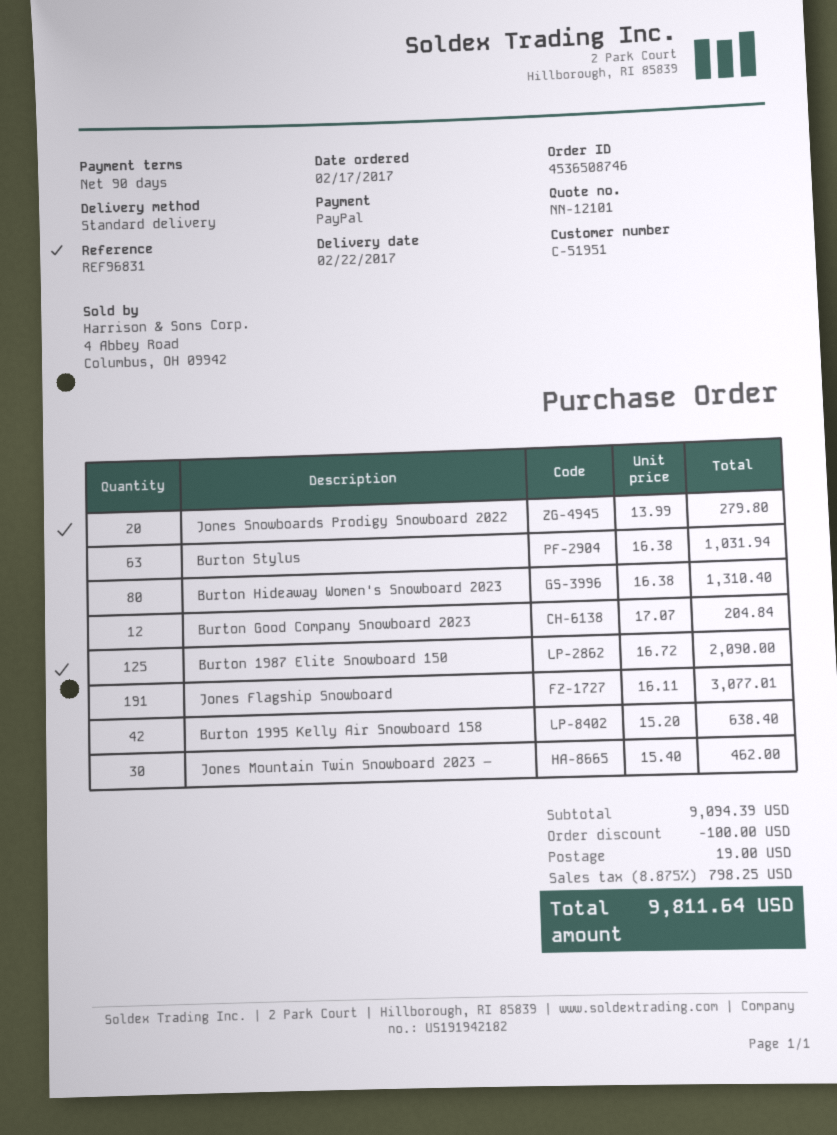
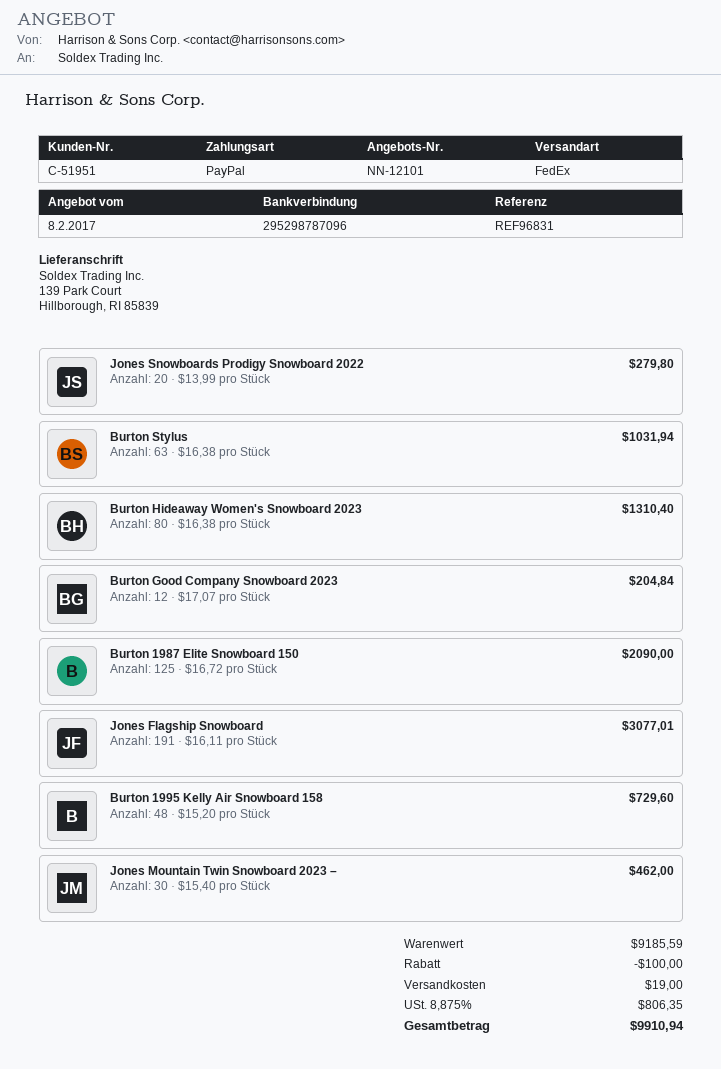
shipping method: standard -> FedEx
Burton 1995 Kelly Air Snowboard 158: 42 x 15.20 = 638.40 -> 48 x 15.20 = 729.60
subtotal: 9094.39 -> 9185.59
tax: 8.875% = 798.25 -> 8.875% = 806.35
total: 9811.64 -> 9910.94

